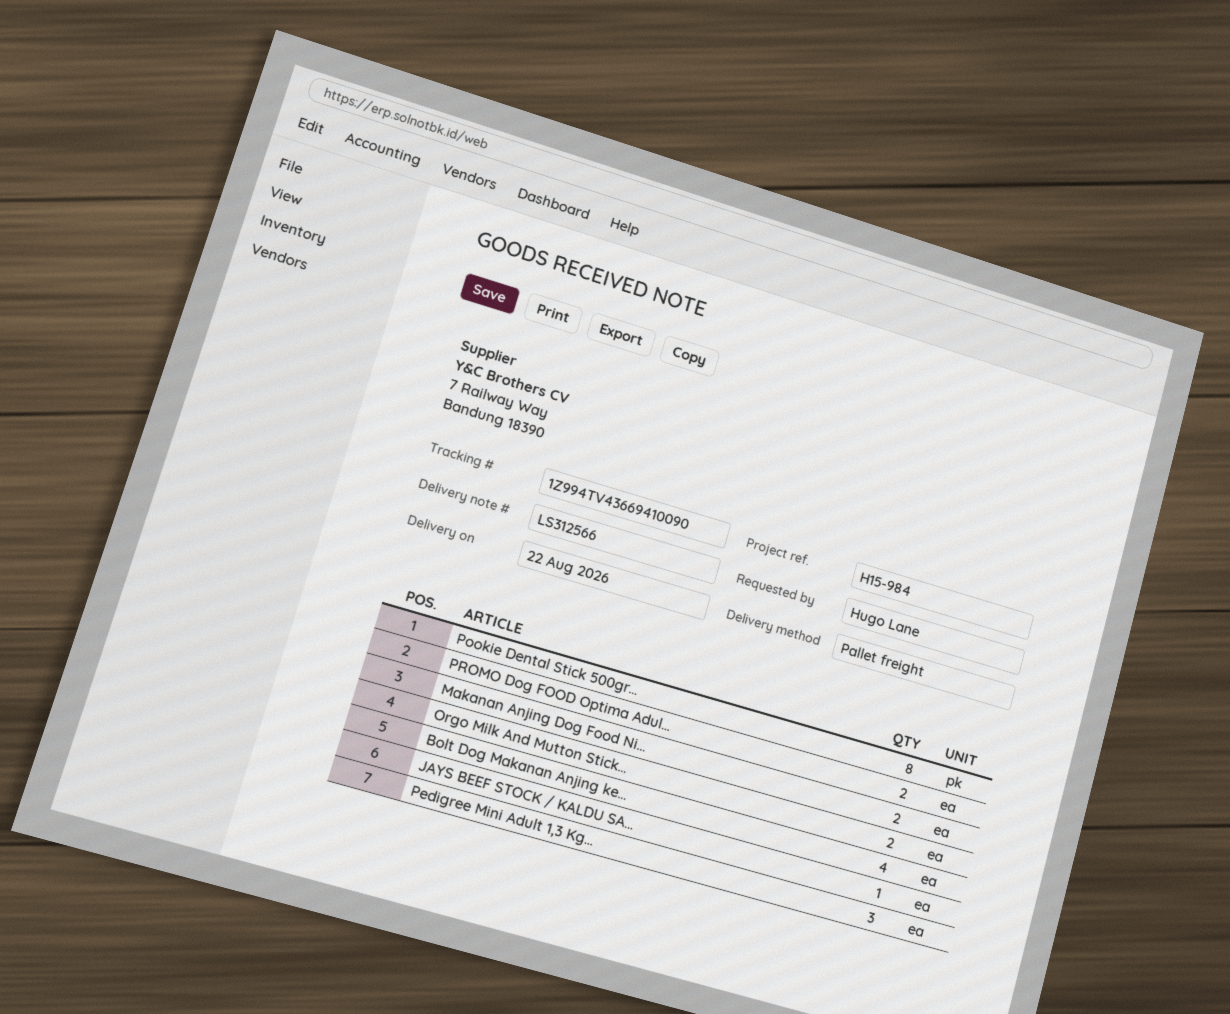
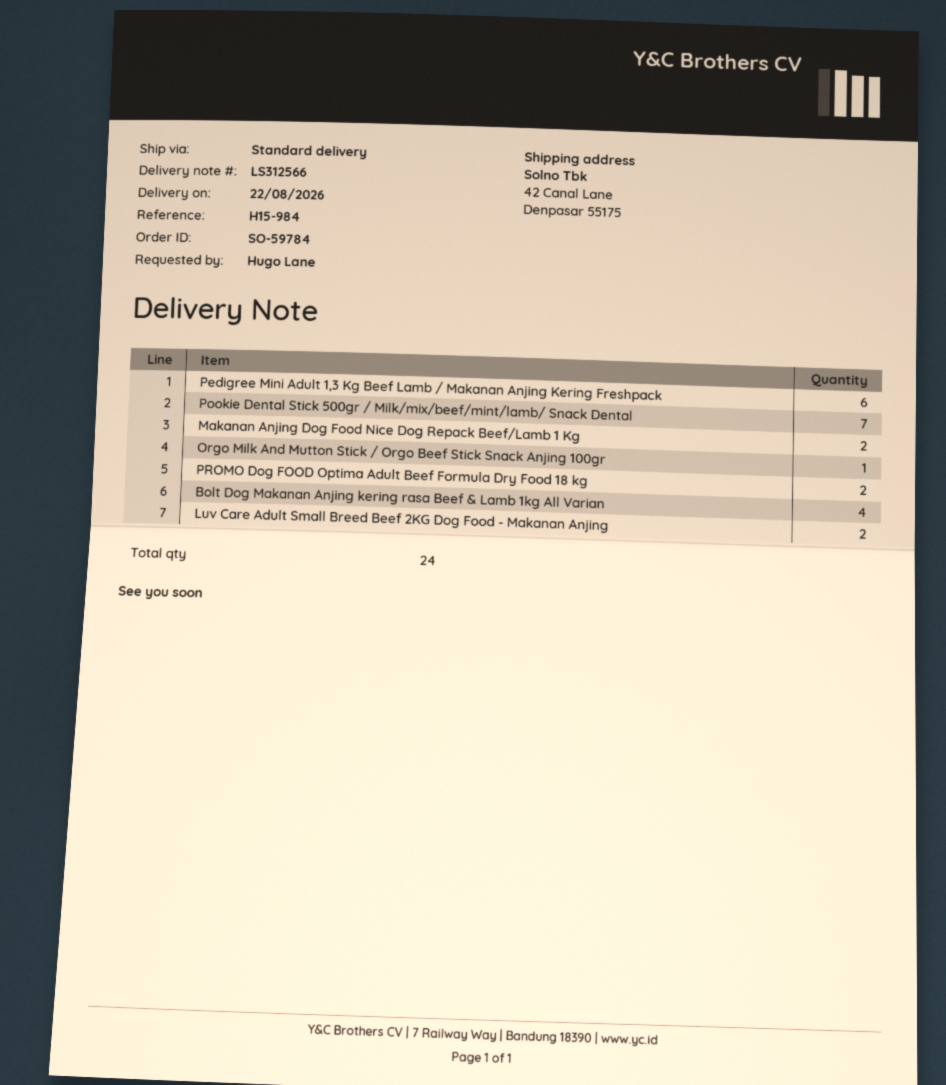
shipping method: pallet freight -> standard
Pookie Dental Stick 500gr...: 8 -> 7
Orgo Milk And Mutton Stick...: 2 -> 1
JAYS BEEF STOCK / KALDU SA...: 1 -> none
Pedigree Mini Adult 1,3 Kg...: 3 -> 6
Luv Care Adult Small Breed Beef 2KG Dog Food - Makanan Anjing: none -> 2

